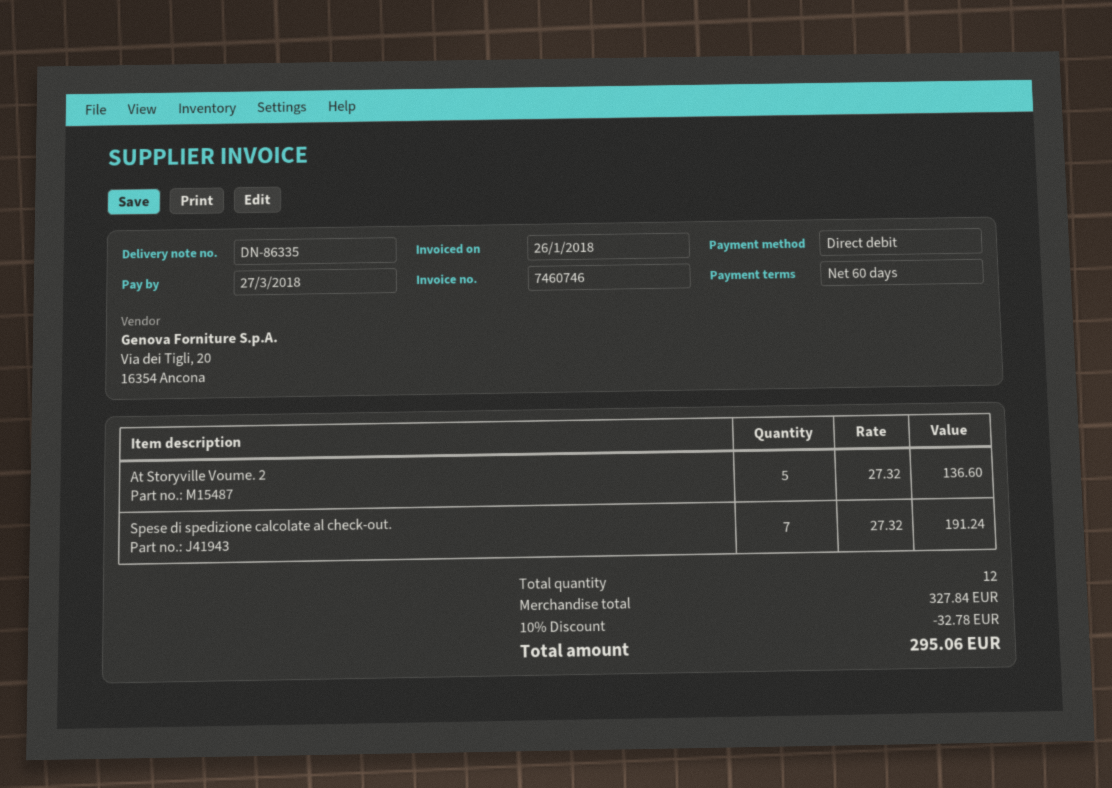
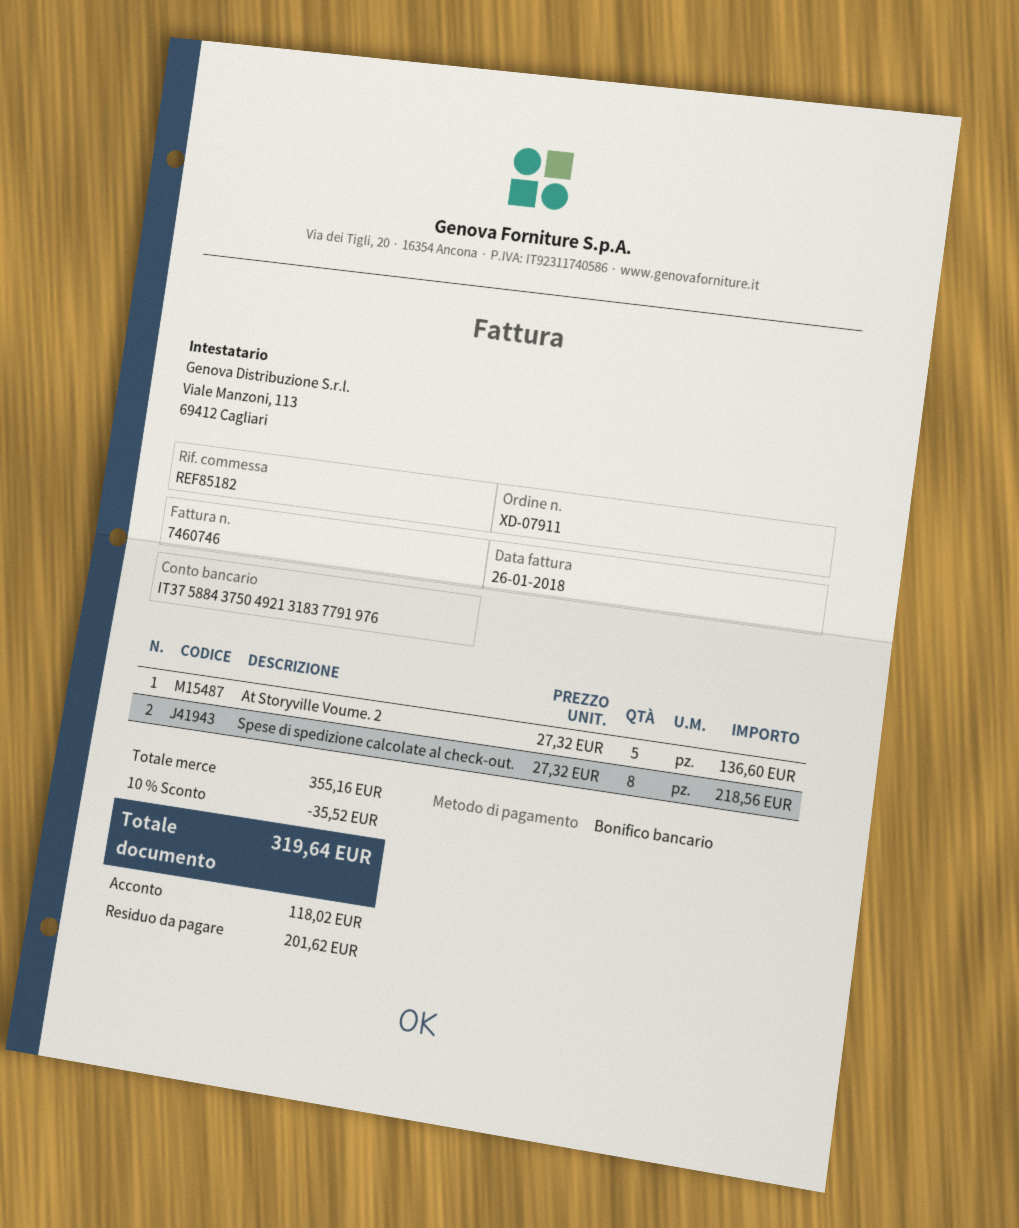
payment method: direct debit -> bank transfer
Spese di spedizione calcolate al check-out.: 7 x 27.32 = 191.24 -> 8 x 27.32 = 218.56
subtotal: 327.84 -> 355.16
discount: 10% = 32.78 -> 10% = 35.52
total: 295.06 -> 319.64

